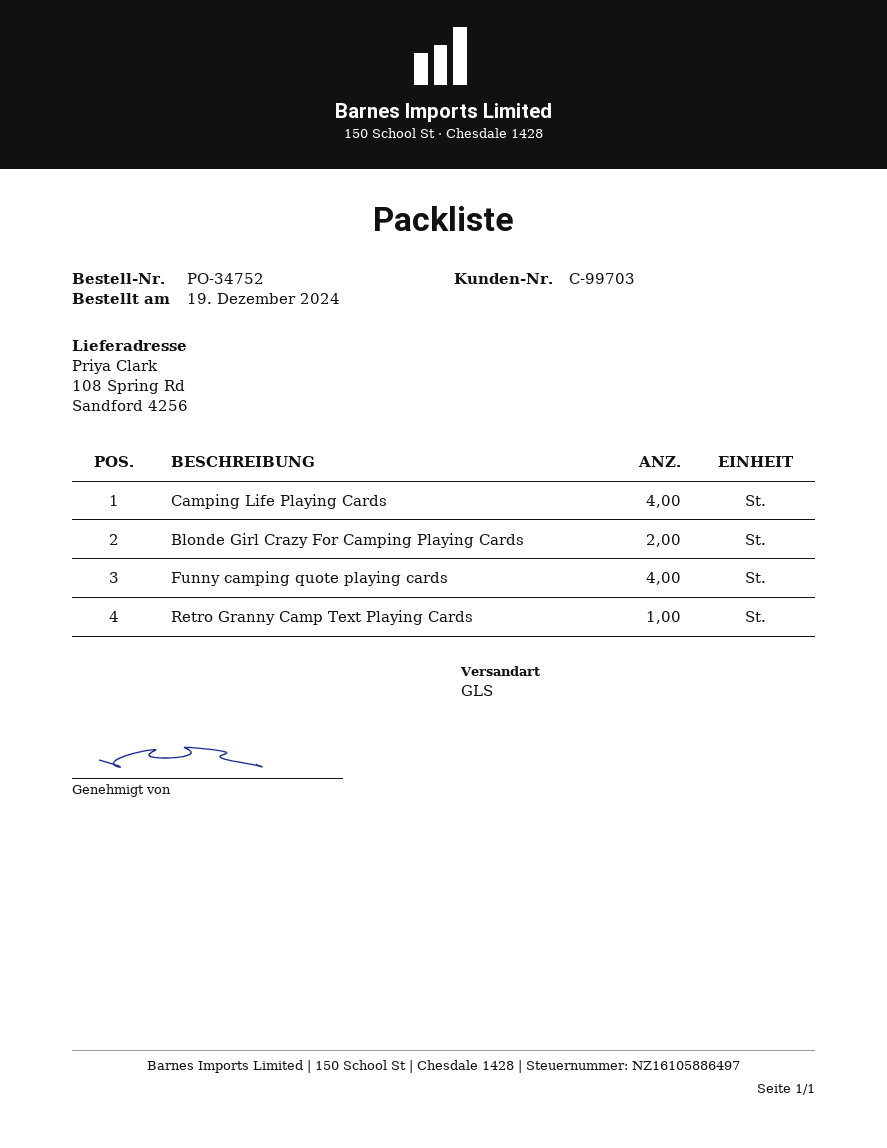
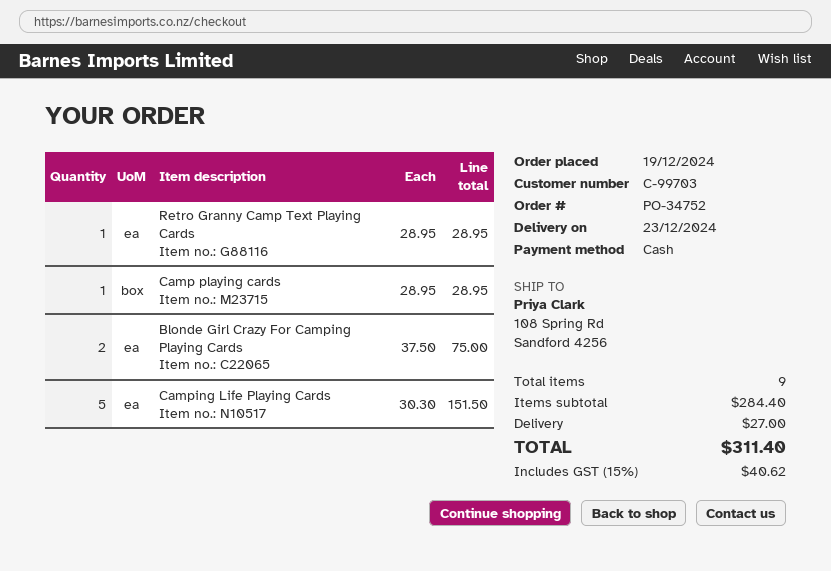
Camping Life Playing Cards: 4 -> 5
Funny camping quote playing cards: 4 -> none
Camp playing cards: none -> 1

